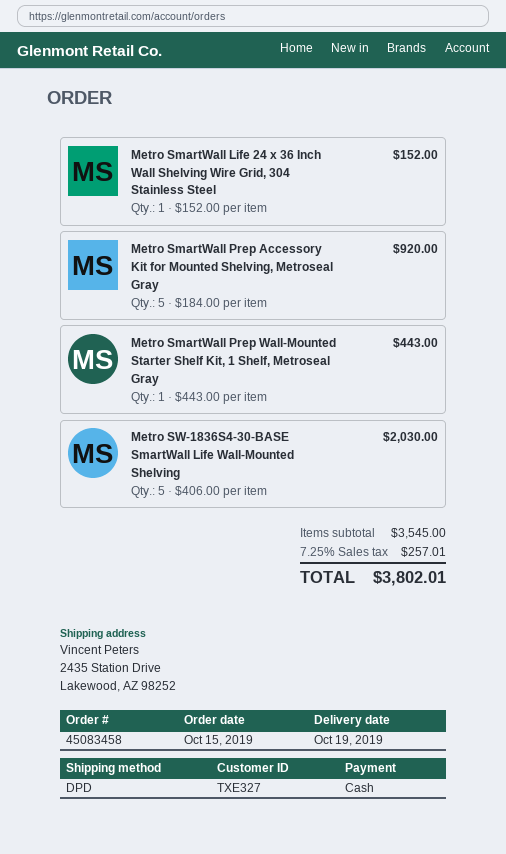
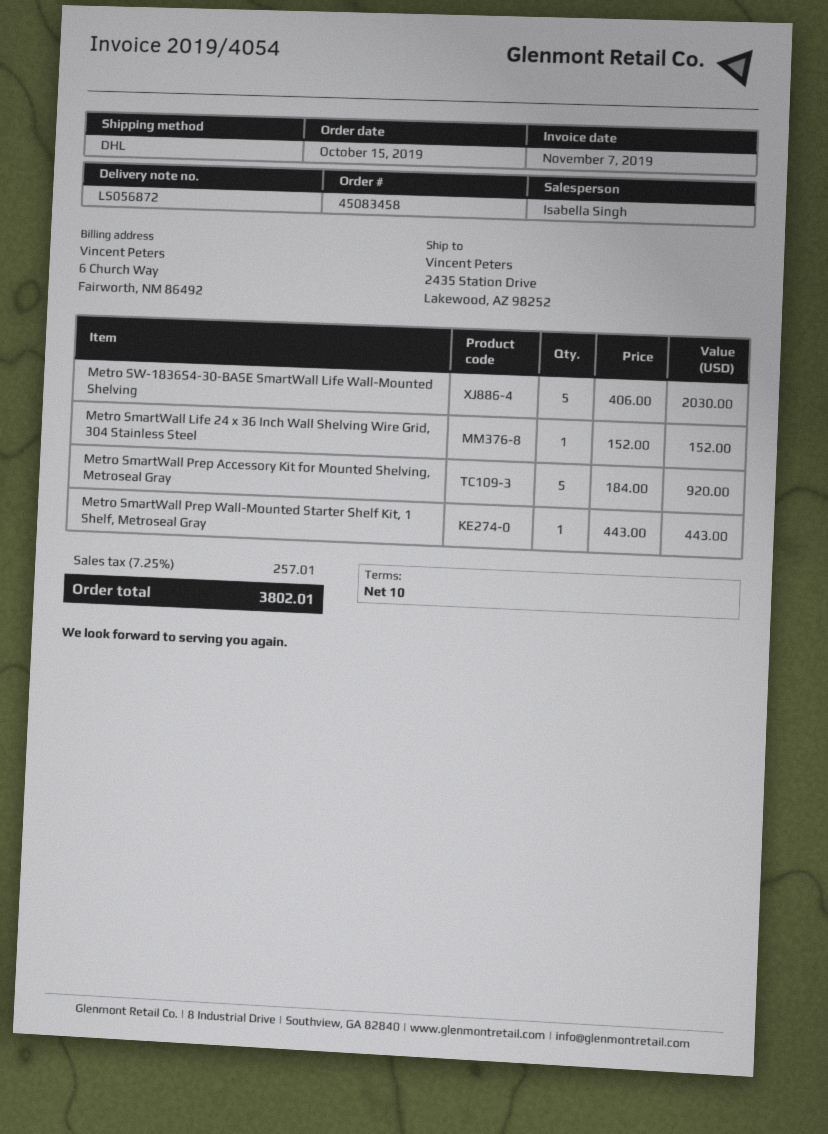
shipping method: DPD -> DHL

